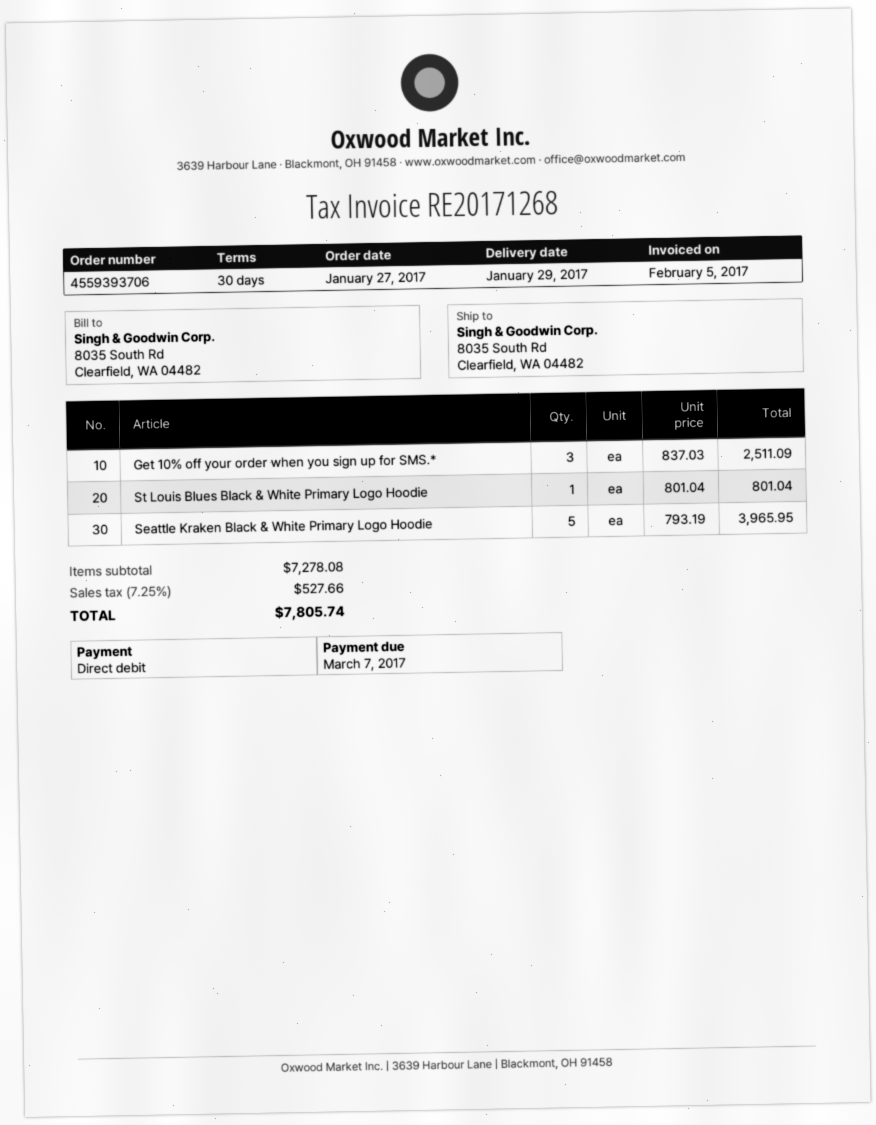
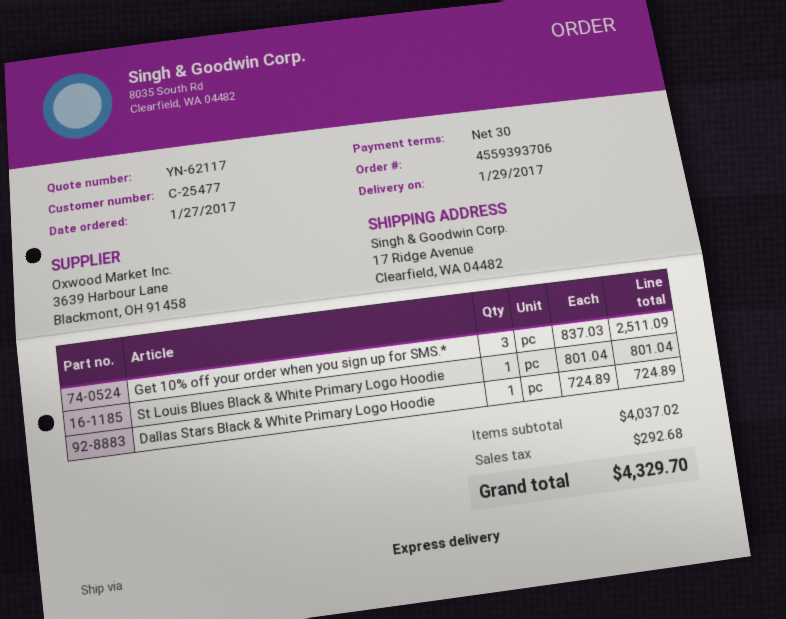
ship to: 8035 South Rd, Clearfield, WA 04482 -> 17 Ridge Avenue, Clearfield, WA 04482
Seattle Kraken Black & White Primary Logo Hoodie: 5 x 793.19 = 3965.95 -> none
Dallas Stars Black & White Primary Logo Hoodie: none -> 1 x 724.89 = 724.89
subtotal: 7278.08 -> 4037.02
tax: 527.66 -> 292.68
total: 7805.74 -> 4329.70

